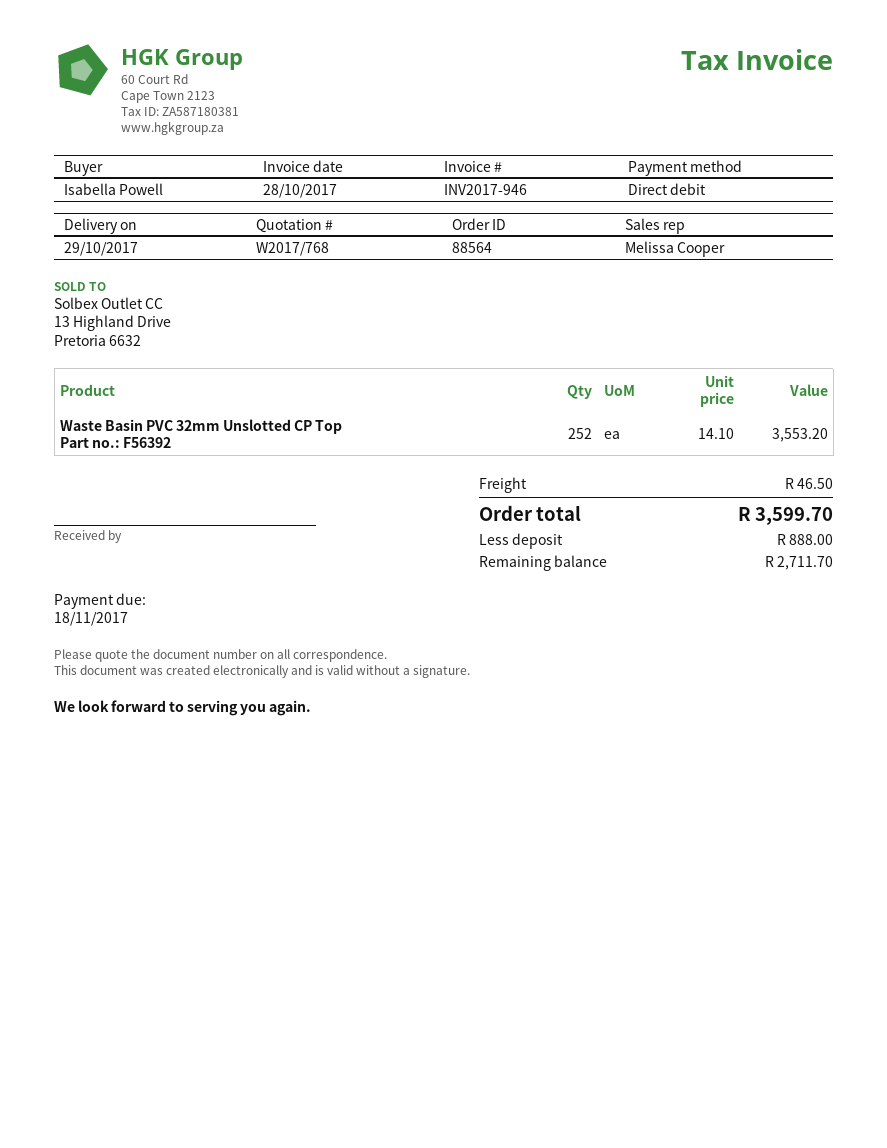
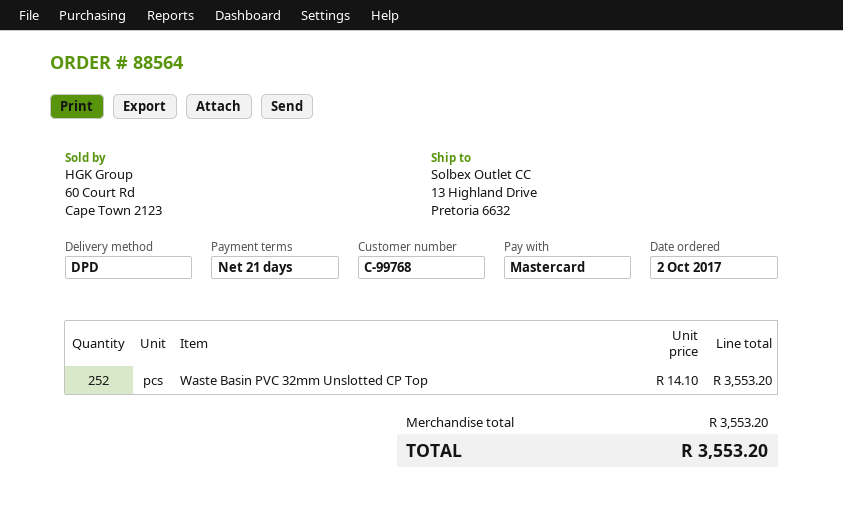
payment method: direct debit -> Mastercard
shipping: 46.50 -> none
total: 3599.70 -> 3553.20

